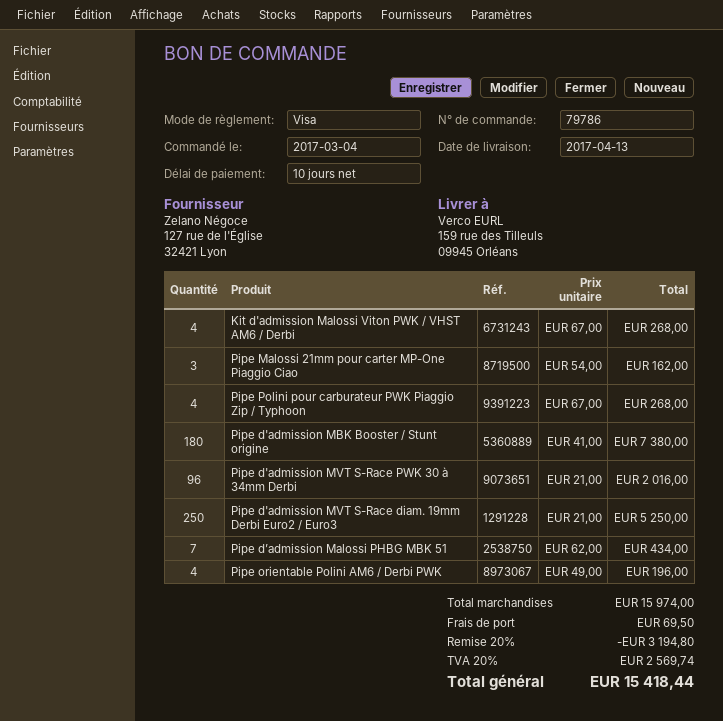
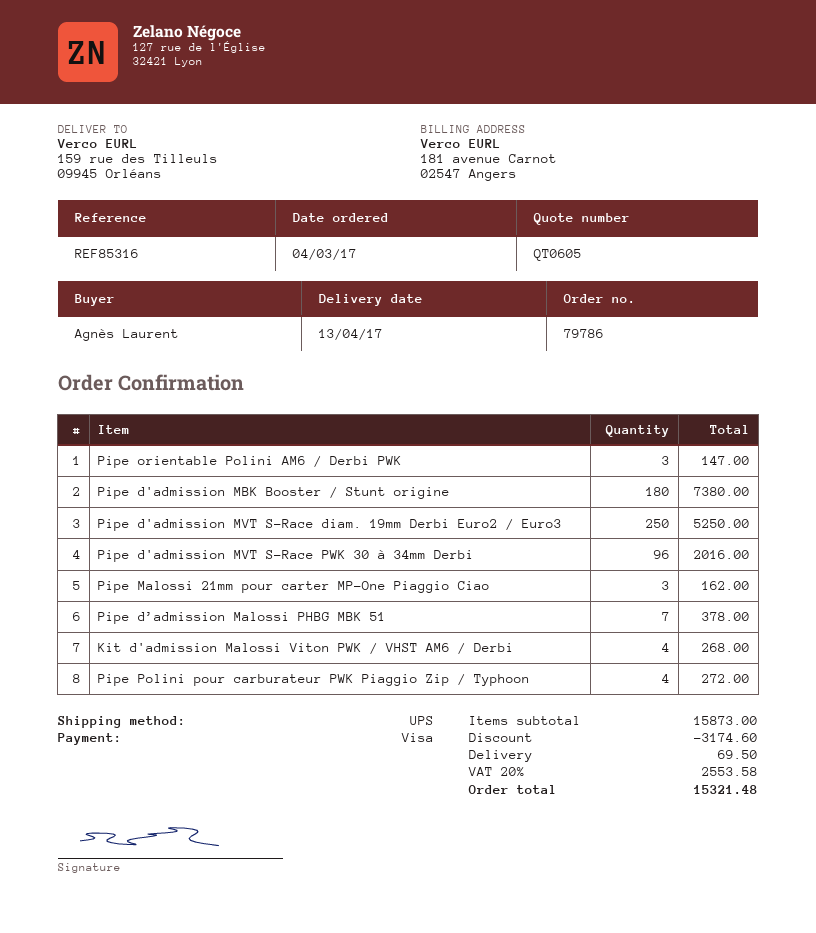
Pipe Polini pour carburateur PWK Piaggio Zip / Typhoon: 4 for 268.00 -> 4 for 272.00
Pipe d’admission Malossi PHBG MBK 51: 7 for 434.00 -> 7 for 378.00
Pipe orientable Polini AM6 / Derbi PWK: 4 for 196.00 -> 3 for 147.00
subtotal: 15974.00 -> 15873.00
discount: 3194.80 -> 3174.60
tax: 20% = 2569.74 -> 20% = 2553.58
total: 15418.44 -> 15321.48

